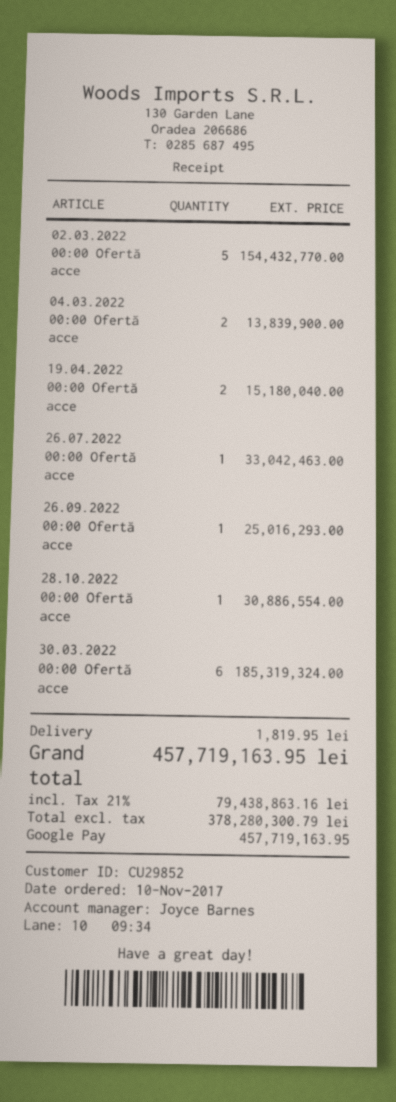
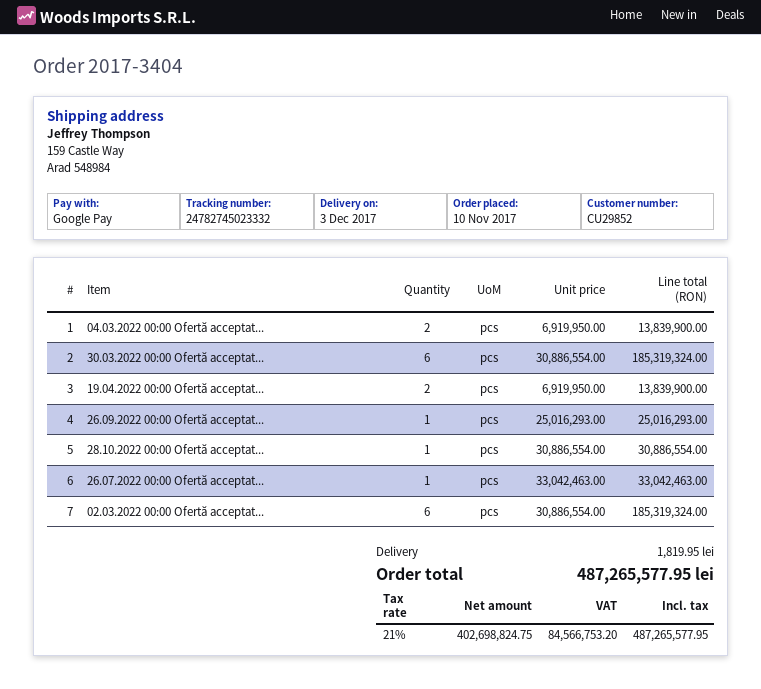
02.03.2022 00:00 Ofertă acce: 5 for 154432770.00 -> 6 for 185319324.00
19.04.2022 00:00 Ofertă acce: 2 for 15180040.00 -> 2 for 13839900.00
net: 378280300.79 -> 402698824.75
tax: 21% = 79438863.16 -> 21% = 84566753.20
total: 457719163.95 -> 487265577.95

